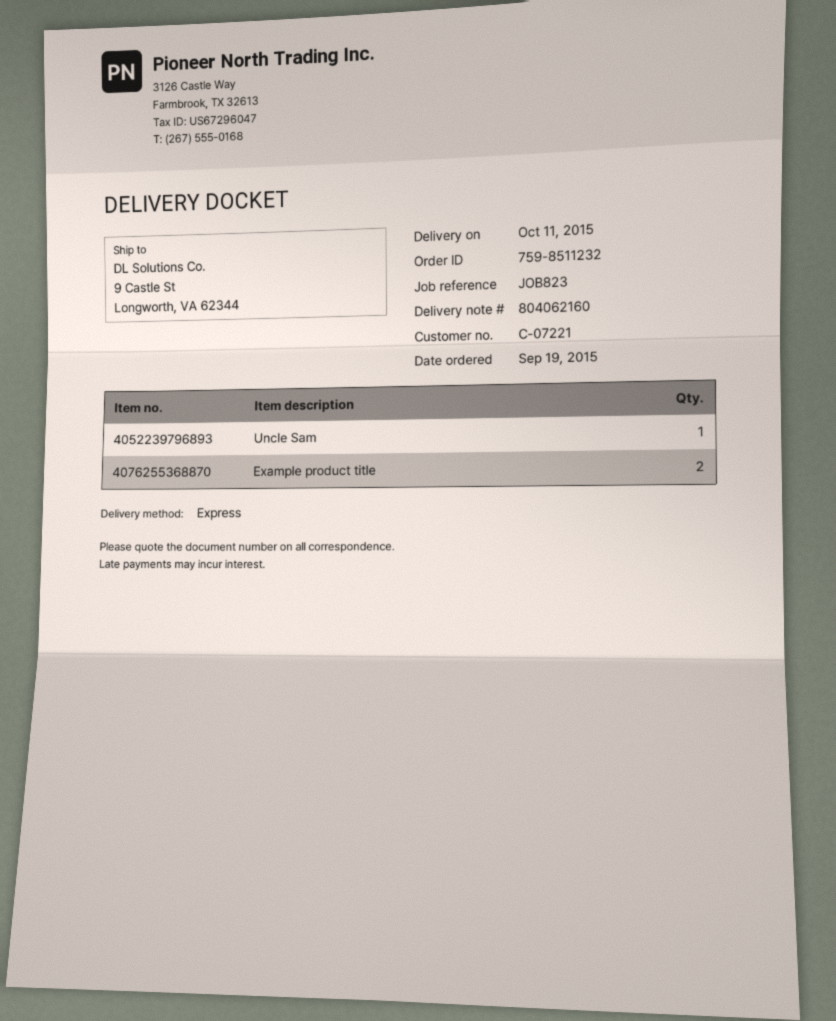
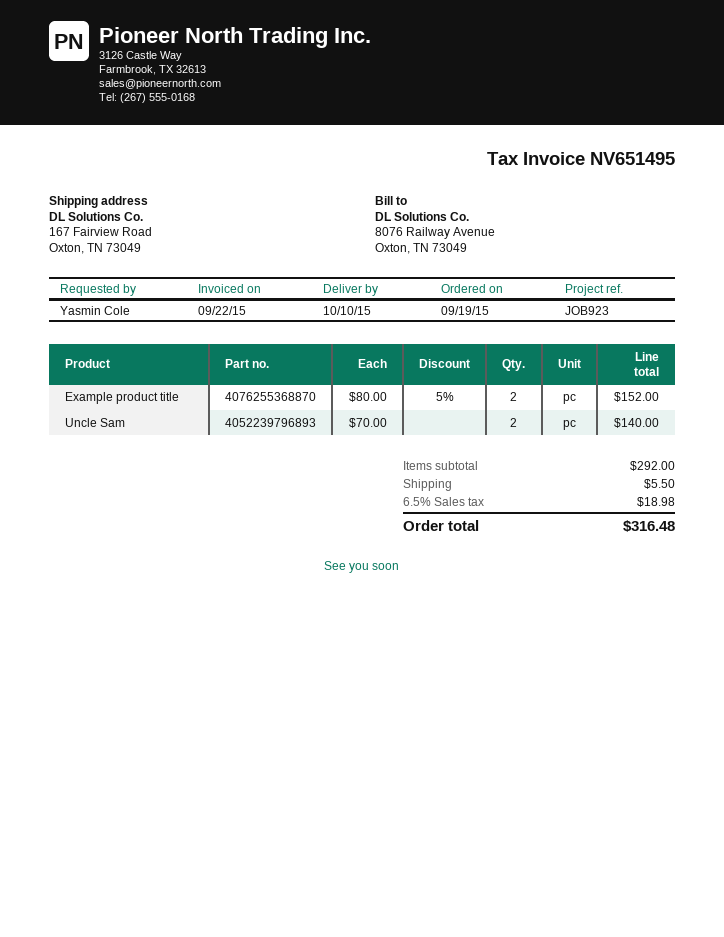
delivery date: 2015-10-11 -> 2015-10-10
reference: JOB823 -> JOB923
ship to: 9 Castle St, Longworth, VA 62344 -> 167 Fairview Road, Oxton, TN 73049
Uncle Sam: 1 -> 2

